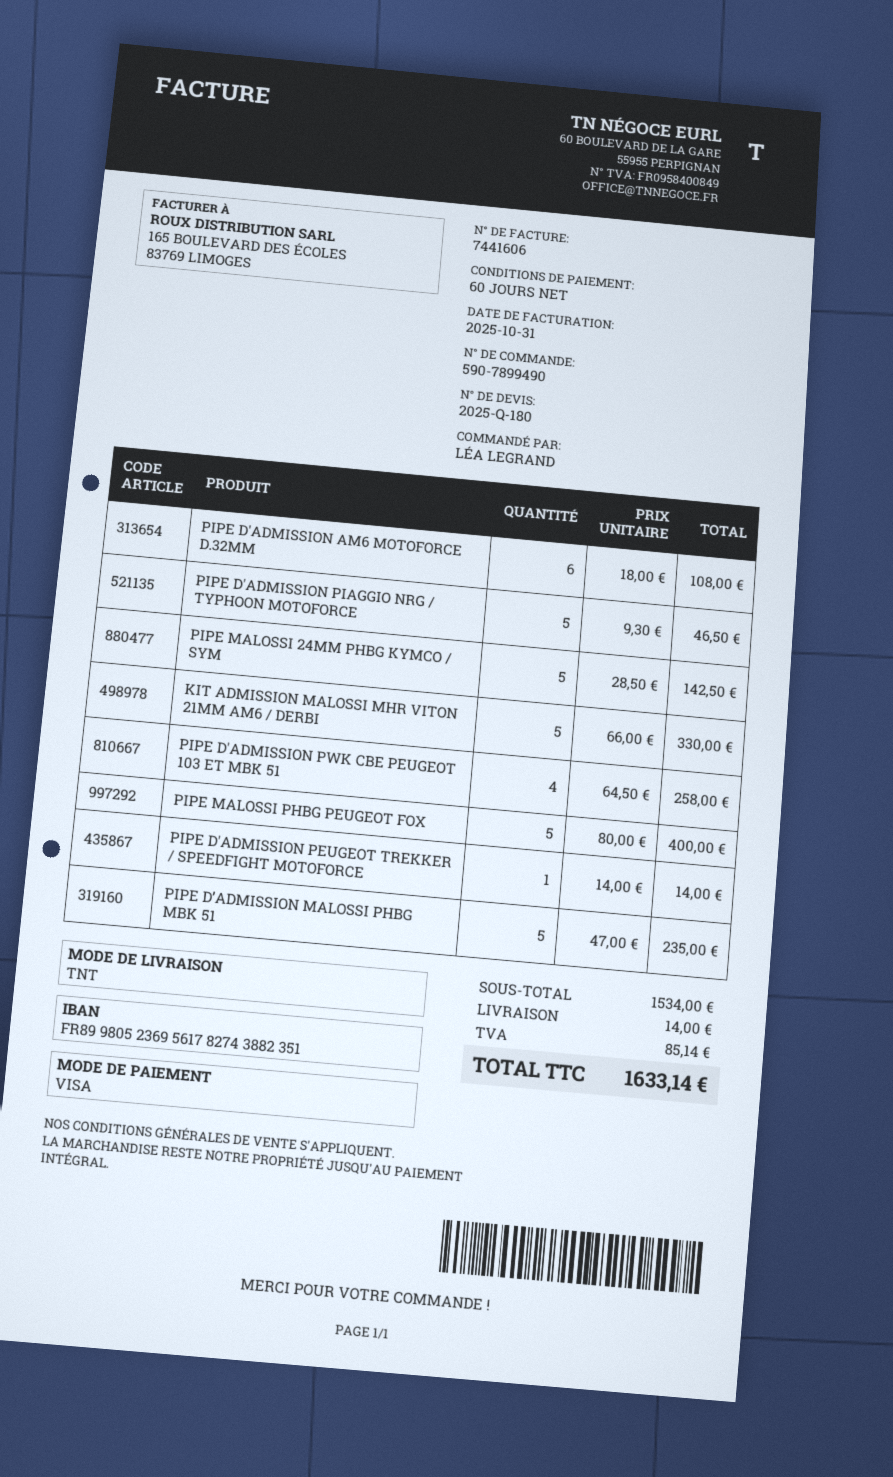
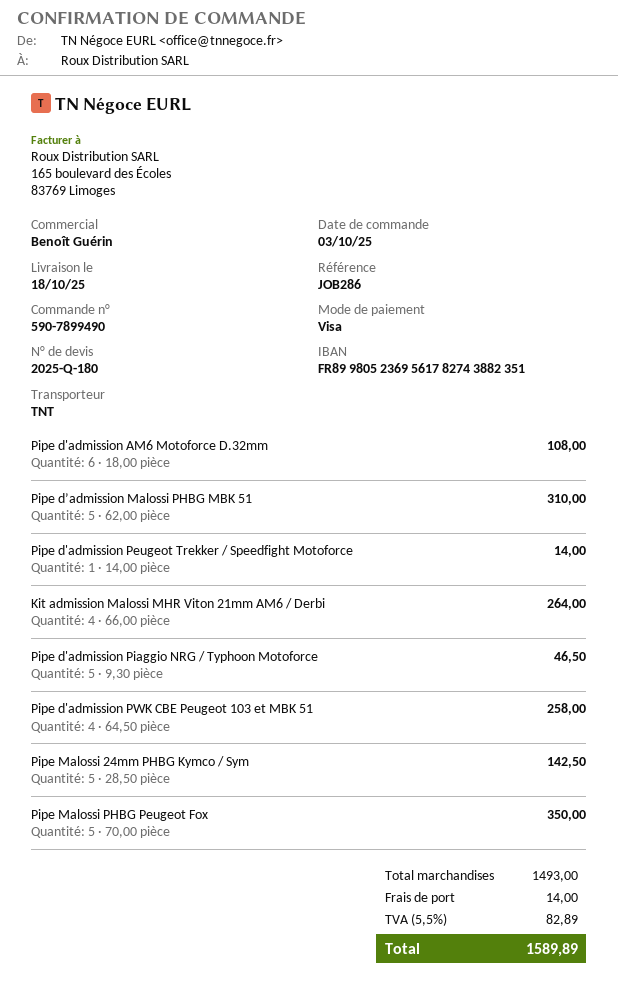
KIT ADMISSION MALOSSI MHR VITON 21MM AM6 / DERBI: 5 x 66.00 = 330.00 -> 4 x 66.00 = 264.00
PIPE MALOSSI PHBG PEUGEOT FOX: 5 x 80.00 = 400.00 -> 5 x 70.00 = 350.00
PIPE D’ADMISSION MALOSSI PHBG MBK 51: 5 x 47.00 = 235.00 -> 5 x 62.00 = 310.00
subtotal: 1534.00 -> 1493.00
tax: 85.14 -> 82.89
total: 1633.14 -> 1589.89

